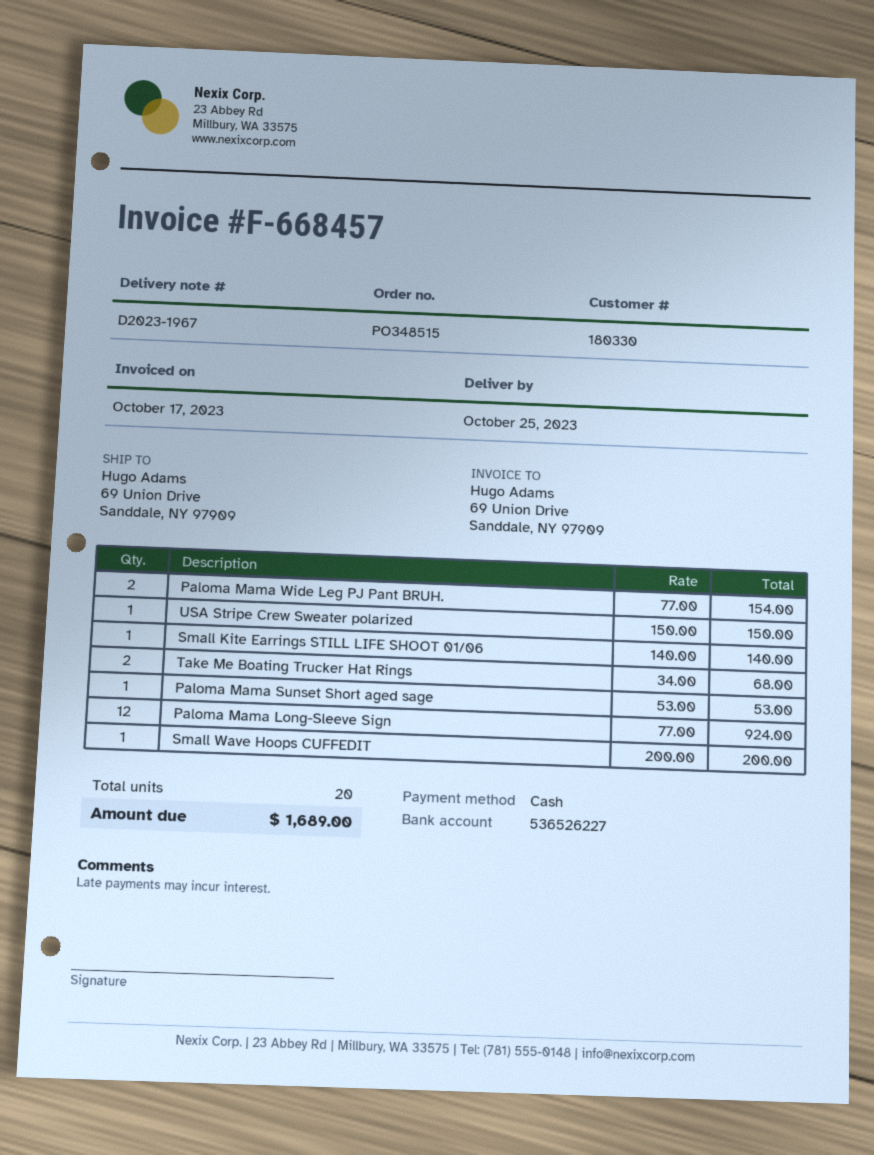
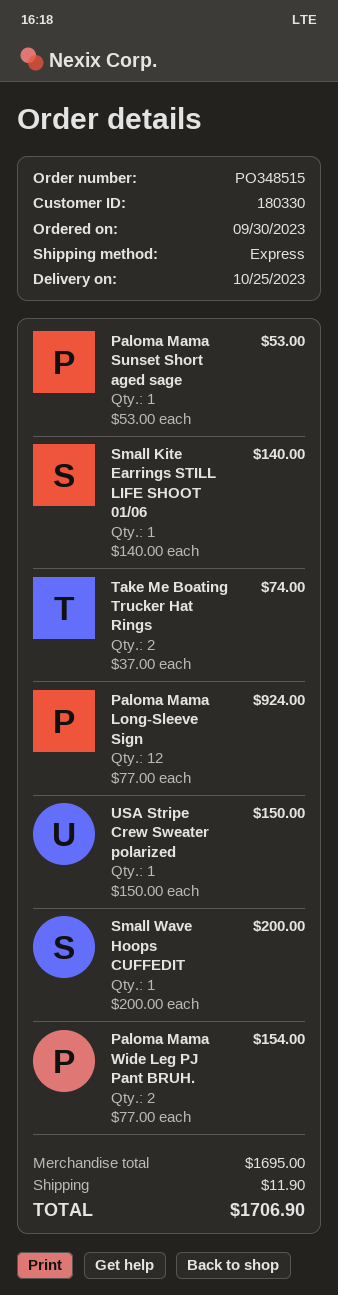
Take Me Boating Trucker Hat Rings: 2 x 34.00 = 68.00 -> 2 x 37.00 = 74.00
shipping: none -> 11.90
total: 1689.00 -> 1706.90

